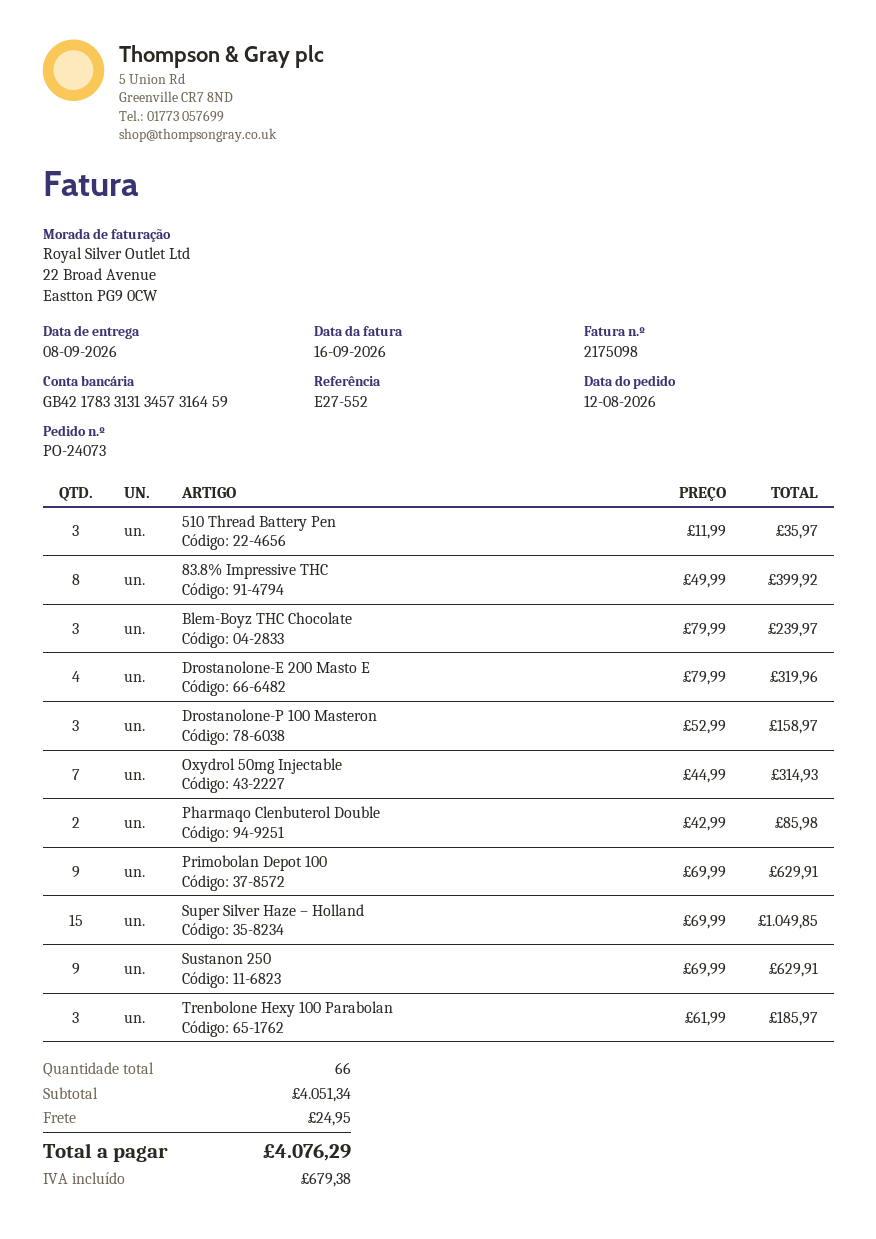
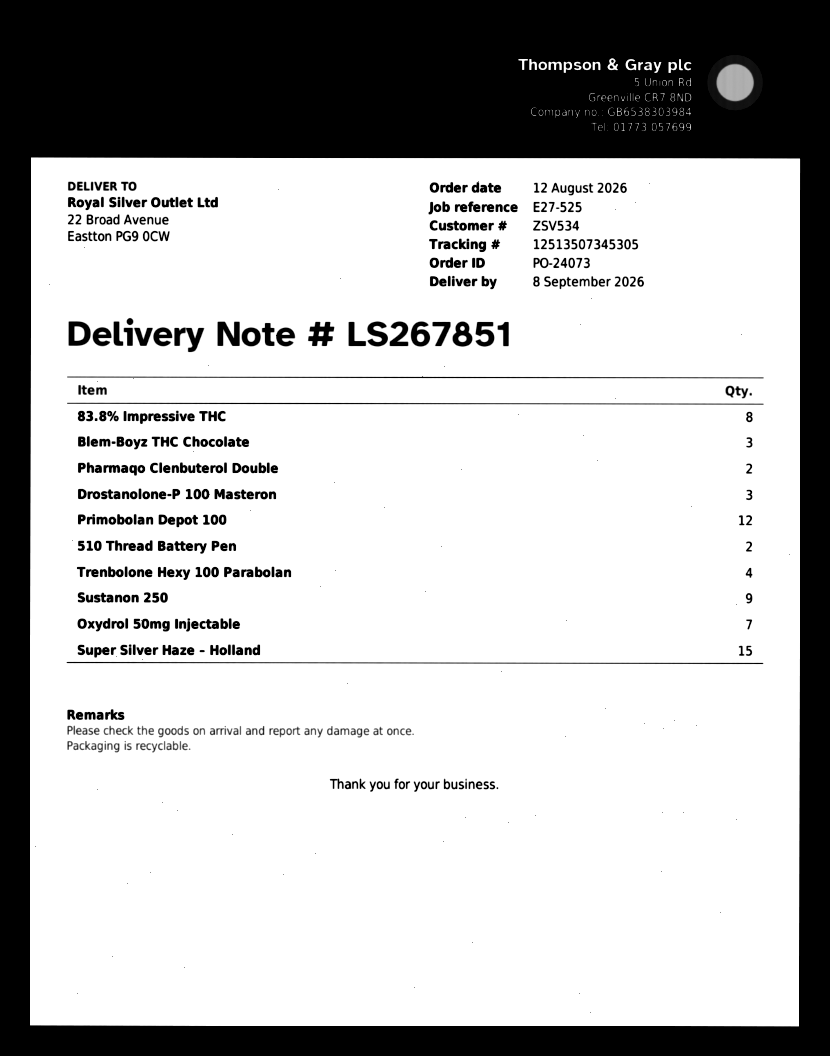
reference: E27-552 -> E27-525
510 Thread Battery Pen: 3 -> 2
Drostanolone-E 200 Masto E: 4 -> none
Primobolan Depot 100: 9 -> 12
Trenbolone Hexy 100 Parabolan: 3 -> 4

